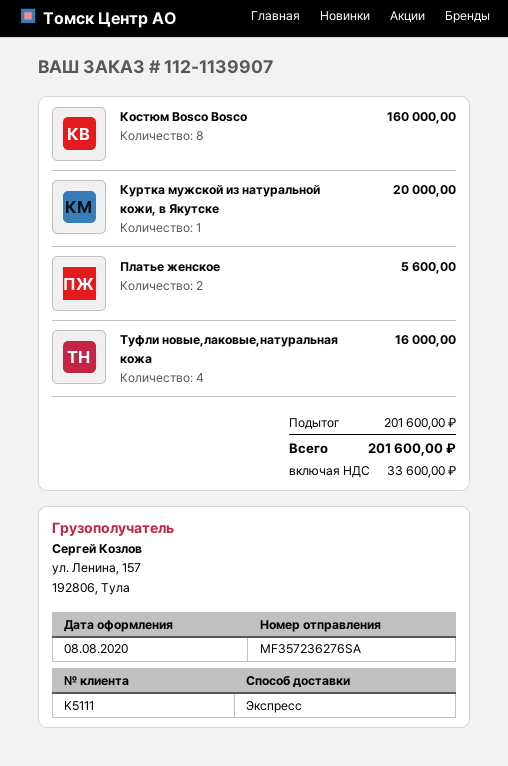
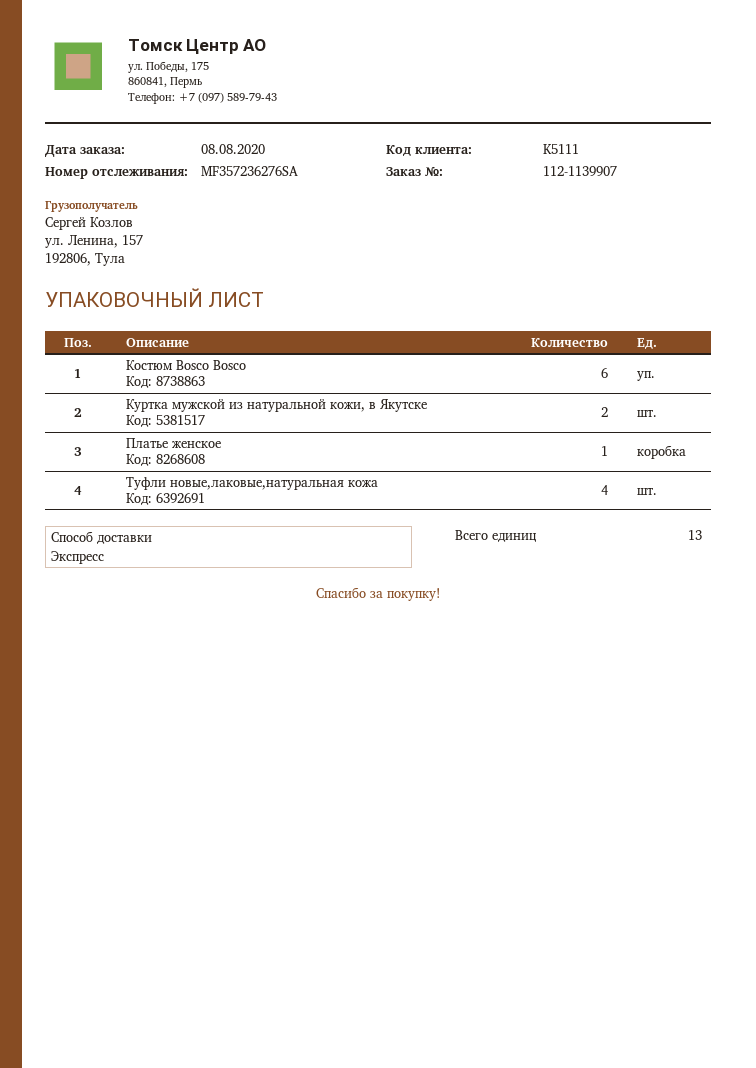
Костюм Bosco Bosco: 8 -> 6
Куртка мужской из натуральной кожи, в Якутске: 1 -> 2
Платье женское: 2 -> 1

